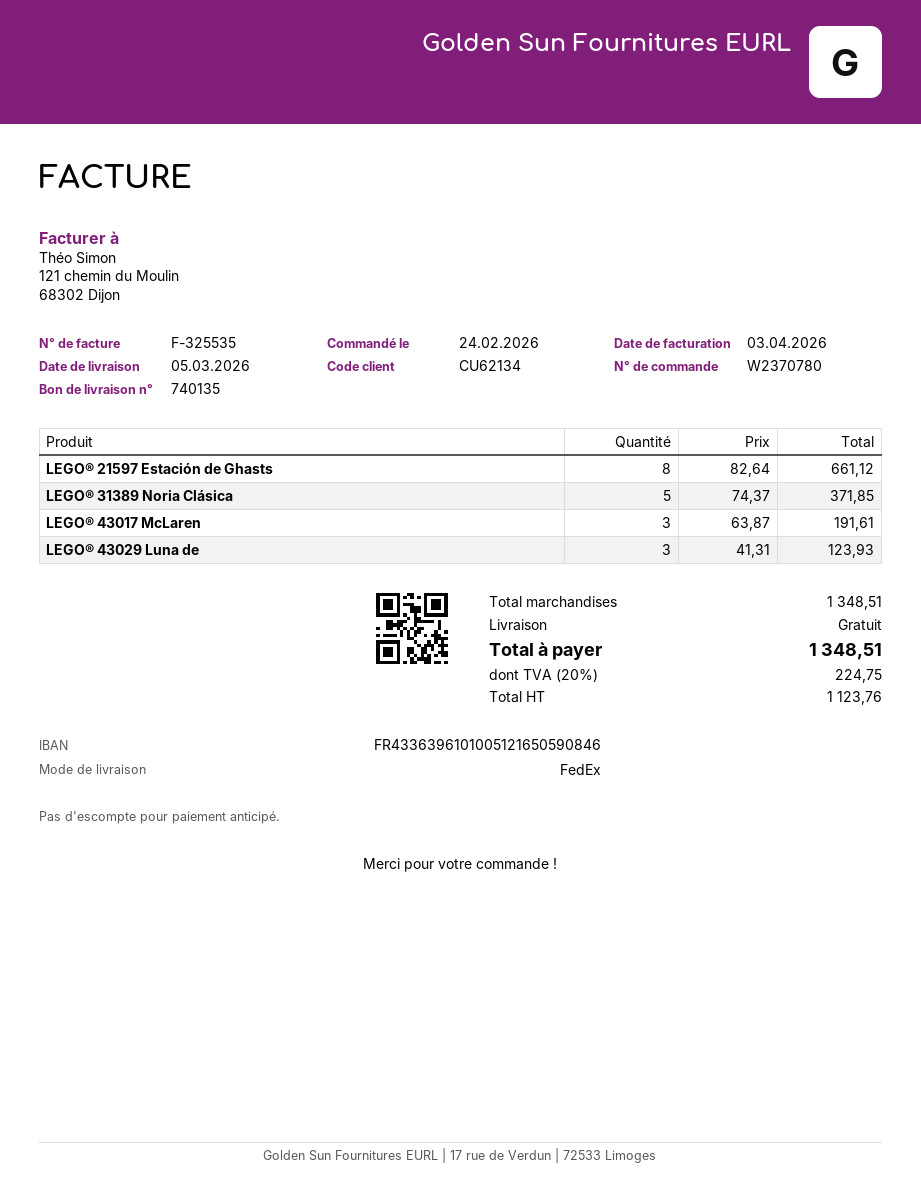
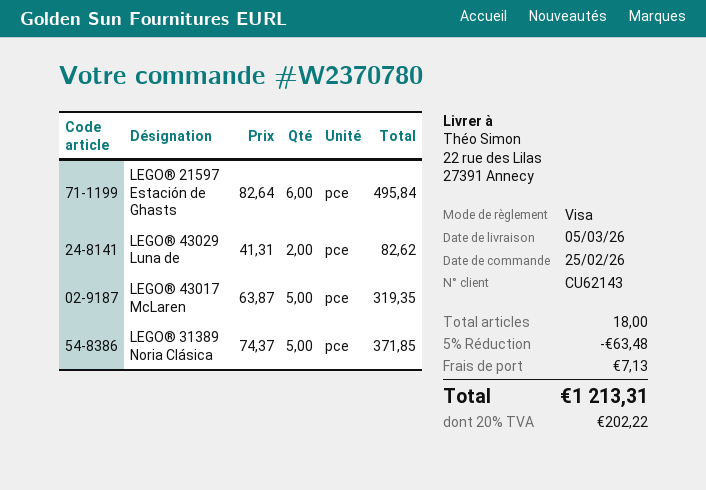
order date: 2026-02-24 -> 2026-02-25
customer number: CU62134 -> CU62143
LEGO® 21597 Estación de Ghasts: 8 x 82.64 = 661.12 -> 6 x 82.64 = 495.84
LEGO® 43017 McLaren: 3 x 63.87 = 191.61 -> 5 x 63.87 = 319.35
LEGO® 43029 Luna de: 3 x 41.31 = 123.93 -> 2 x 41.31 = 82.62
discount: none -> 5% = 63.48
shipping: 0.00 -> 7.13
tax: 20% = 224.75 -> 20% = 202.22
total: 1348.51 -> 1213.31

